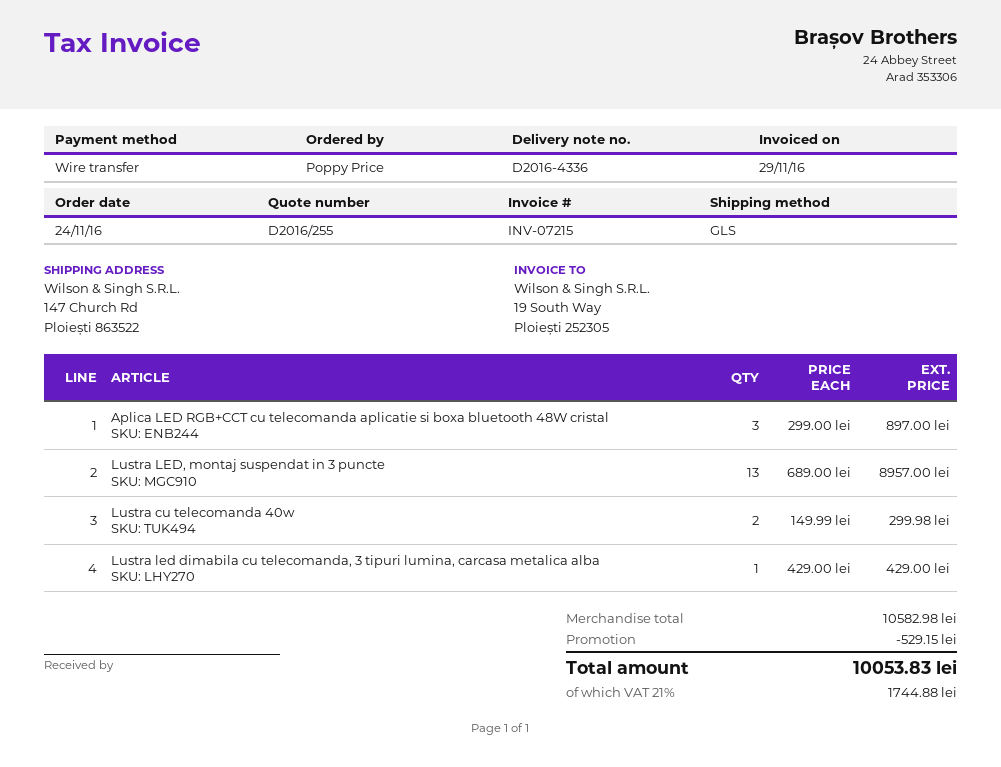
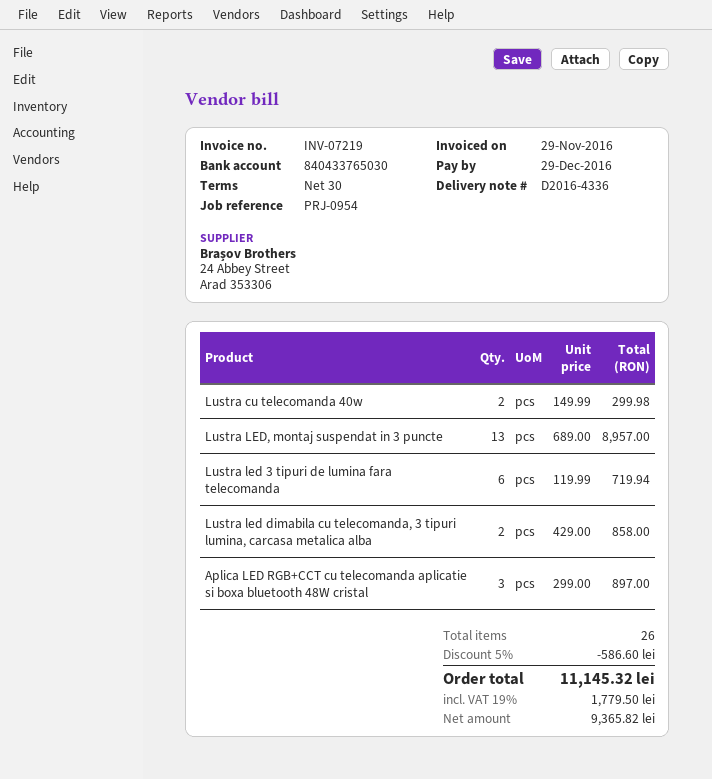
invoice number: INV-07215 -> INV-07219
Lustra led dimabila cu telecomanda, 3 tipuri lumina, carcasa metalica alba: 1 x 429.00 = 429.00 -> 2 x 429.00 = 858.00
Lustra led 3 tipuri de lumina fara telecomanda: none -> 6 x 119.99 = 719.94
discount: 529.15 -> 586.60
tax: 21% = 1744.88 -> 19% = 1779.50
total: 10053.83 -> 11145.32

